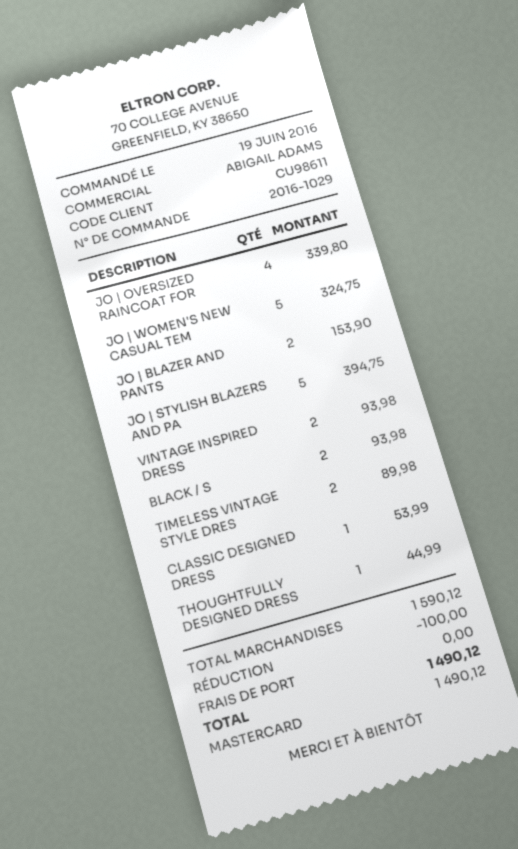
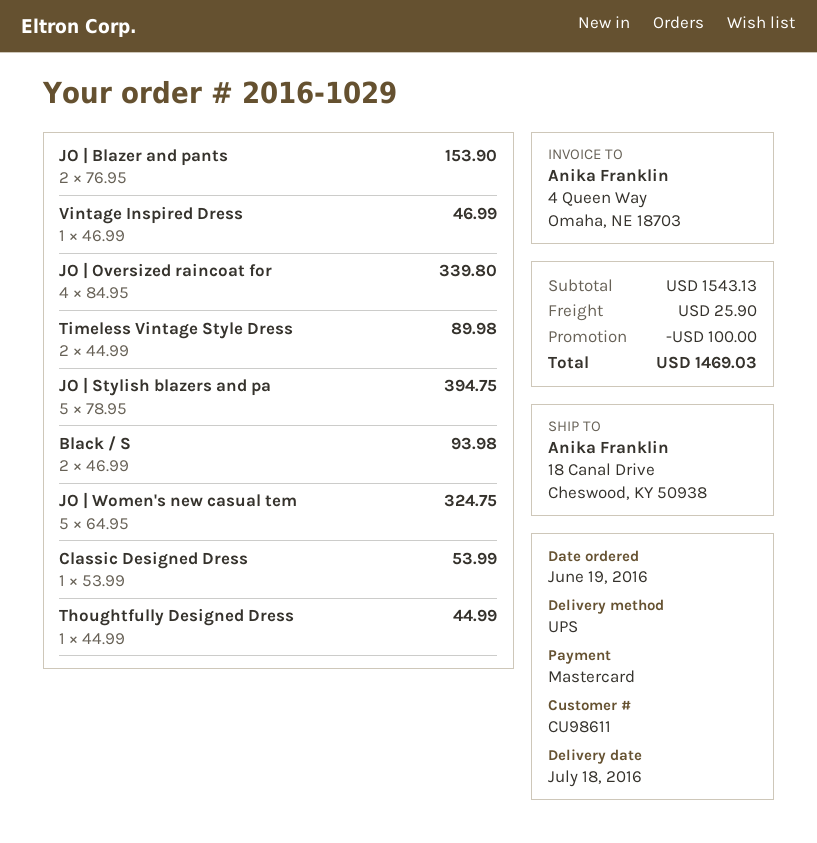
VINTAGE INSPIRED DRESS: 2 for 93.98 -> 1 for 46.99
subtotal: 1590.12 -> 1543.13
shipping: 0.00 -> 25.90
total: 1490.12 -> 1469.03

